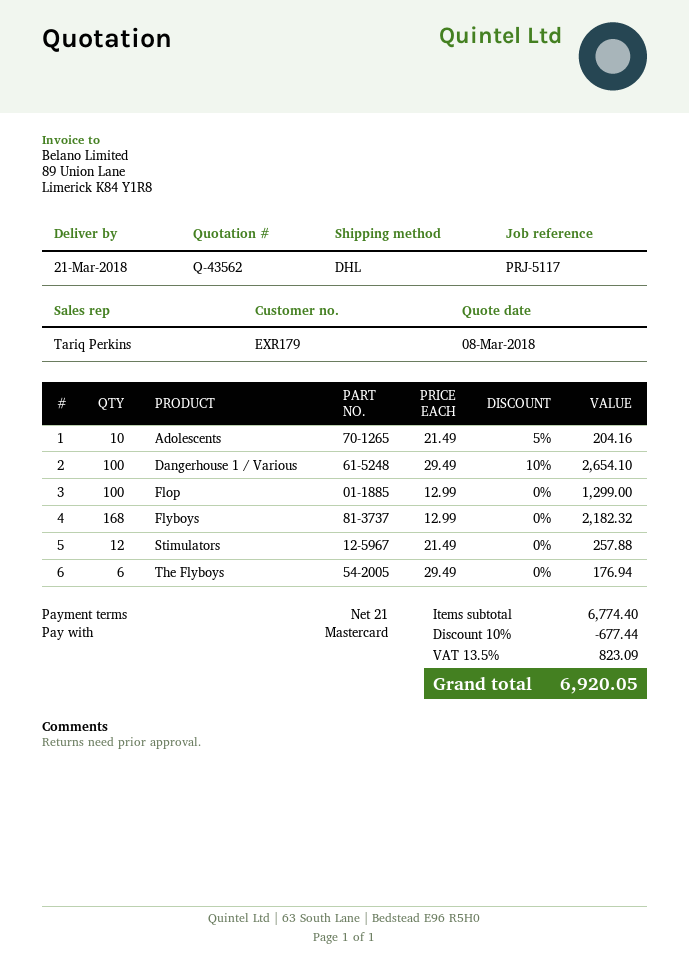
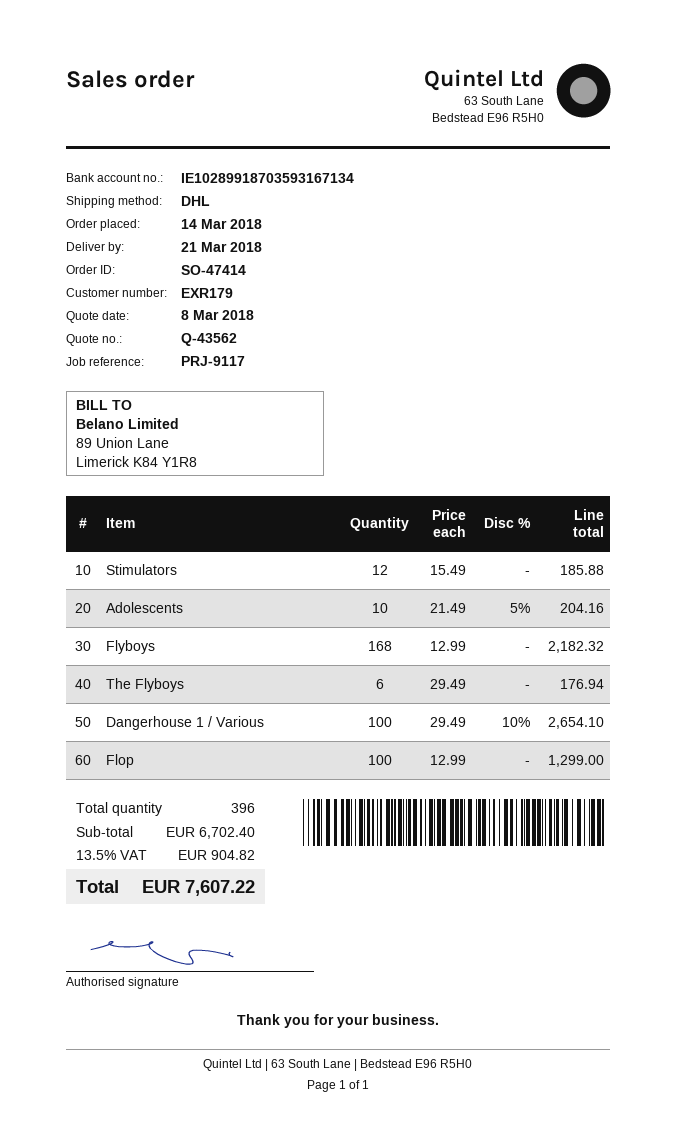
reference: PRJ-5117 -> PRJ-9117
Stimulators: 12 x 21.49 = 257.88 -> 12 x 15.49 = 185.88
subtotal: 6774.40 -> 6702.40
discount: 10% = 677.44 -> none
tax: 13.5% = 823.09 -> 13.5% = 904.82
total: 6920.05 -> 7607.22

